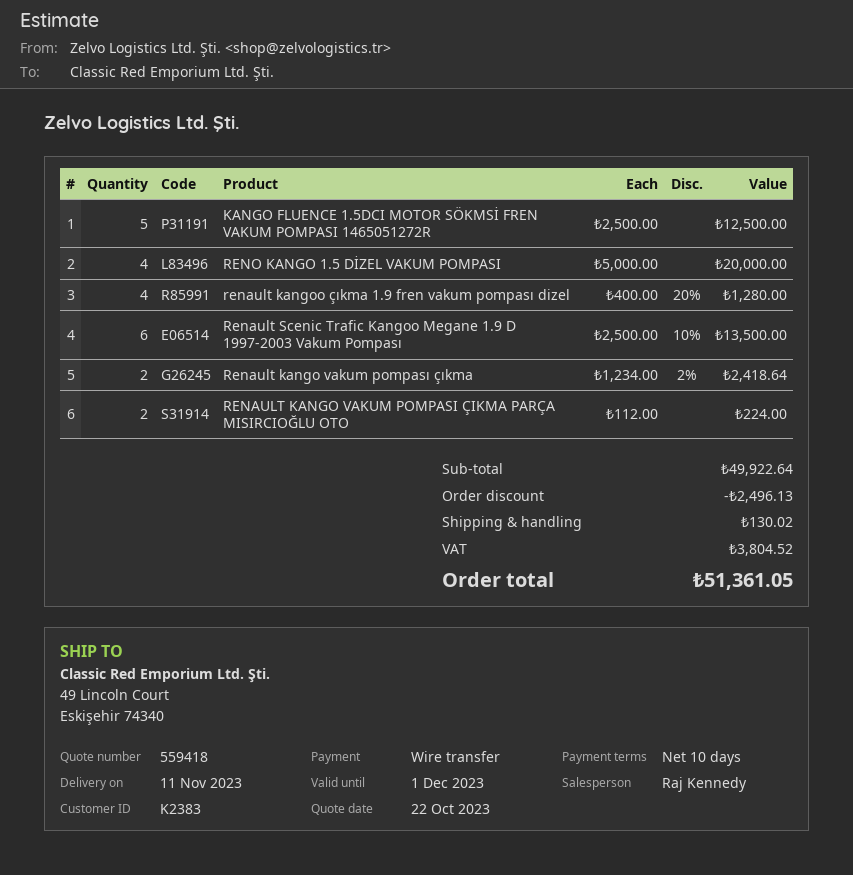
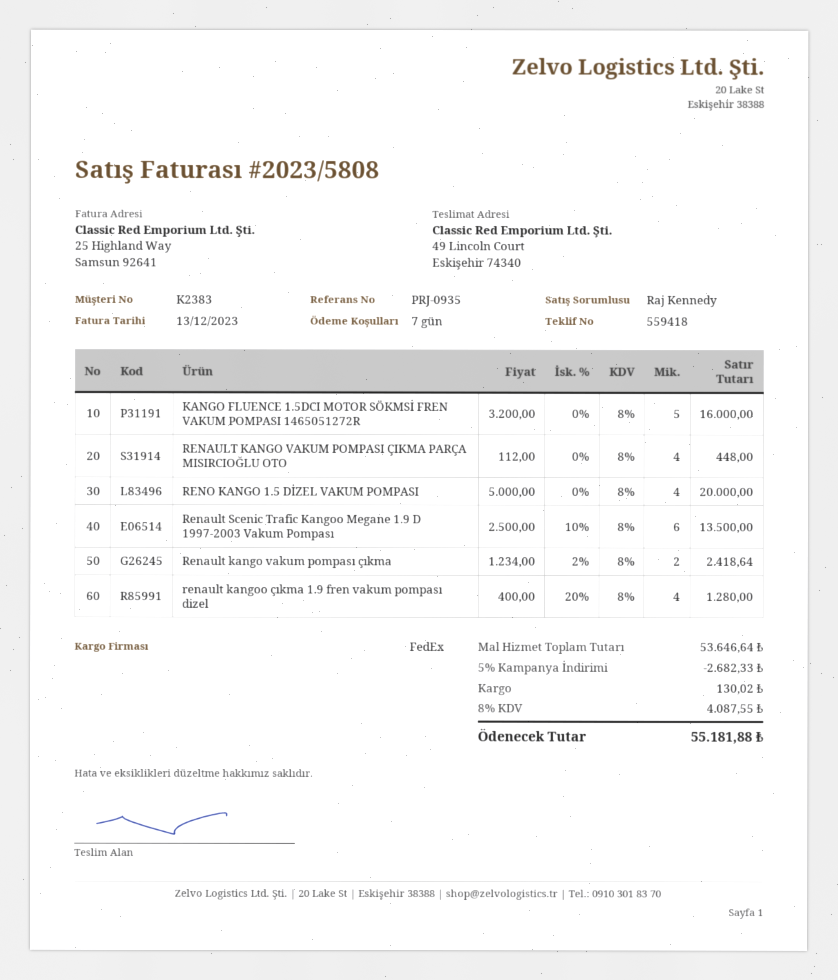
payment terms: 10 days -> 7 days
KANGO FLUENCE 1.5DCI MOTOR SÖKMSİ FREN VAKUM POMPASI 1465051272R: 5 x 2500.00 = 12500.00 -> 5 x 3200.00 = 16000.00
RENAULT KANGO VAKUM POMPASI ÇIKMA PARÇA MISIRCIOĞLU OTO: 2 x 112.00 = 224.00 -> 4 x 112.00 = 448.00
subtotal: 49922.64 -> 53646.64
discount: 2496.13 -> 2682.33
tax: 3804.52 -> 4087.55
total: 51361.05 -> 55181.88

